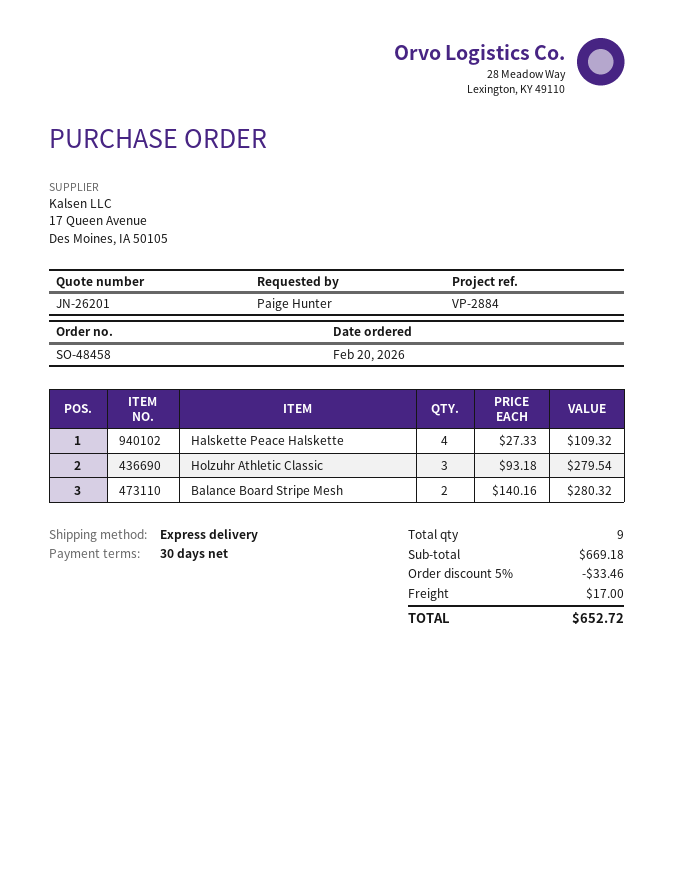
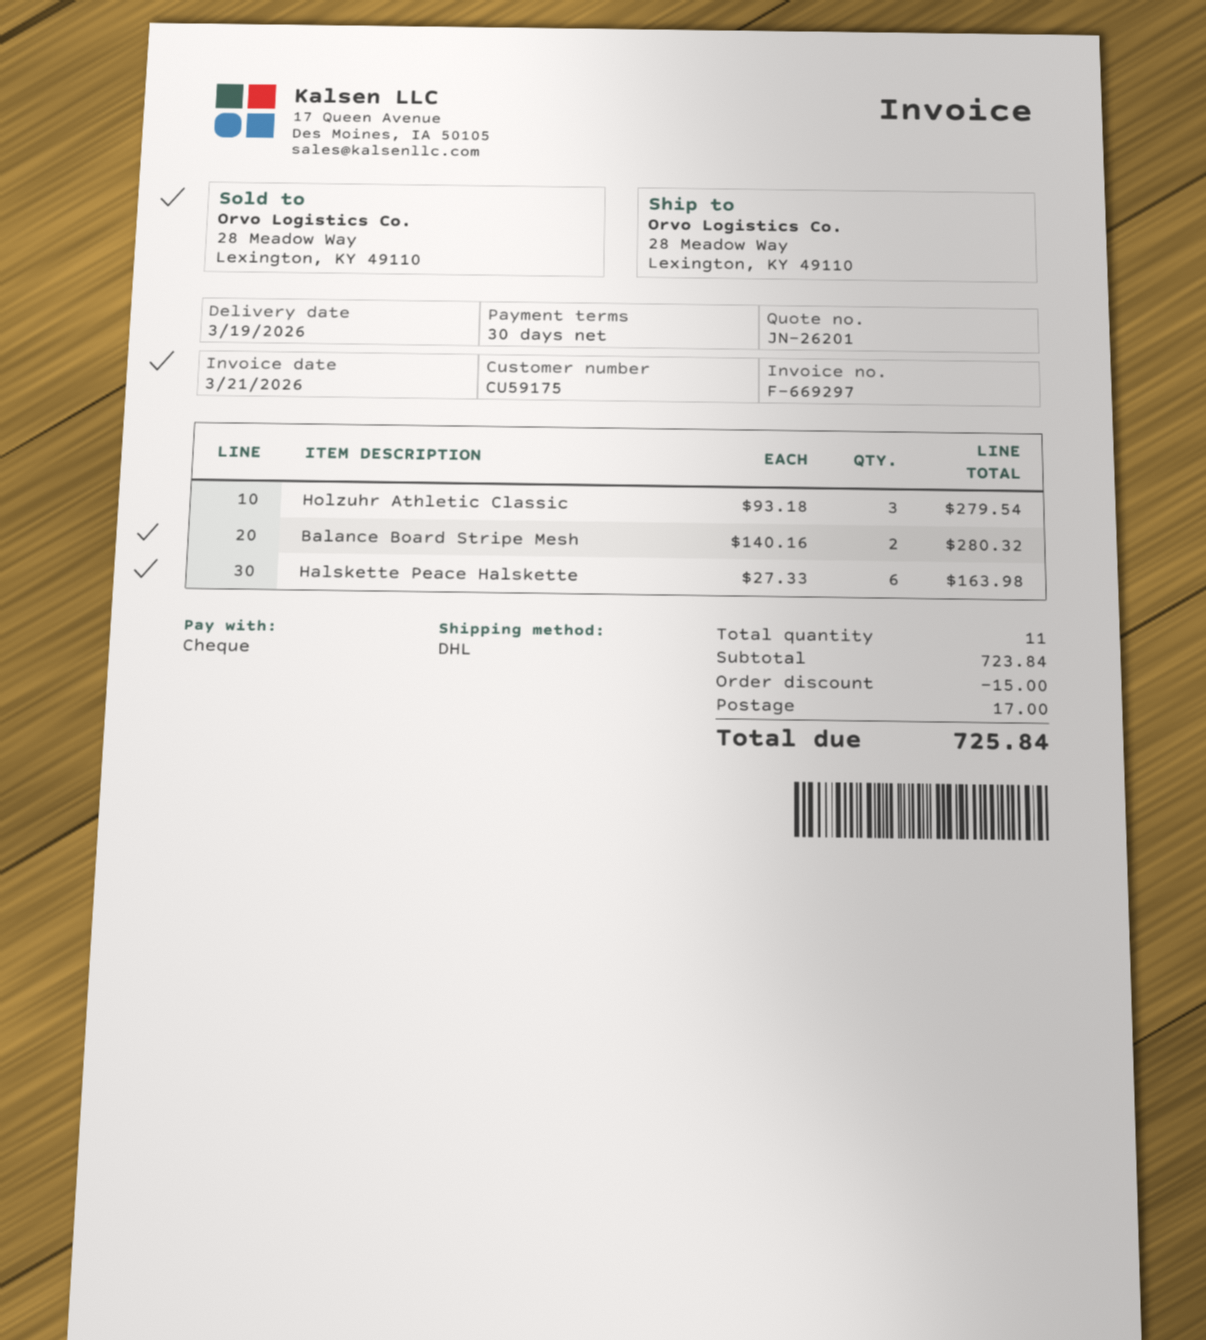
shipping method: express -> DHL
Halskette Peace Halskette: 4 x 27.33 = 109.32 -> 6 x 27.33 = 163.98
total quantity: 9 -> 11
subtotal: 669.18 -> 723.84
discount: 33.46 -> 15.00
total: 652.72 -> 725.84

